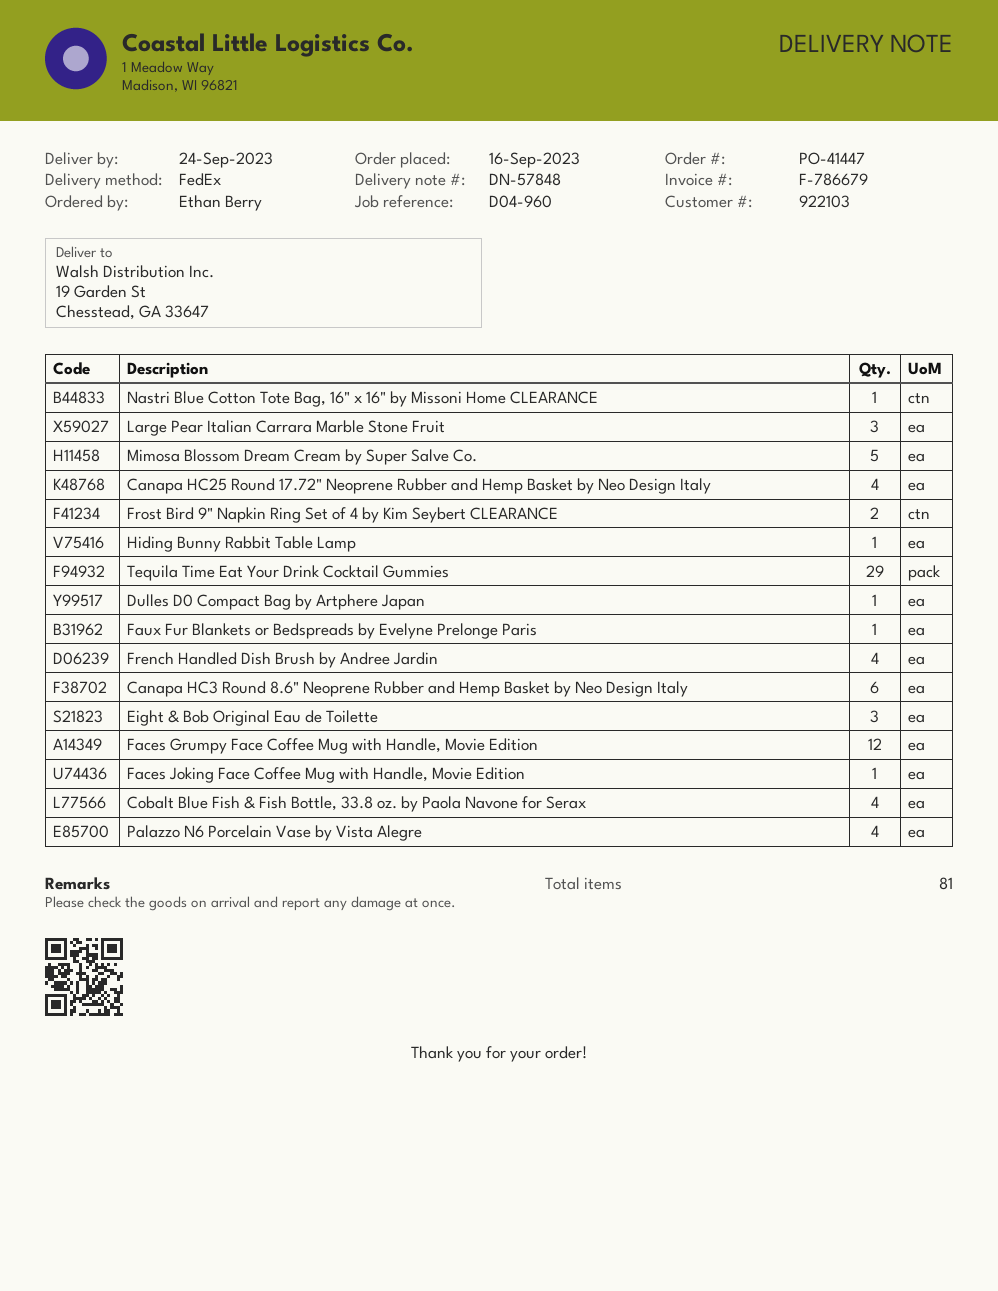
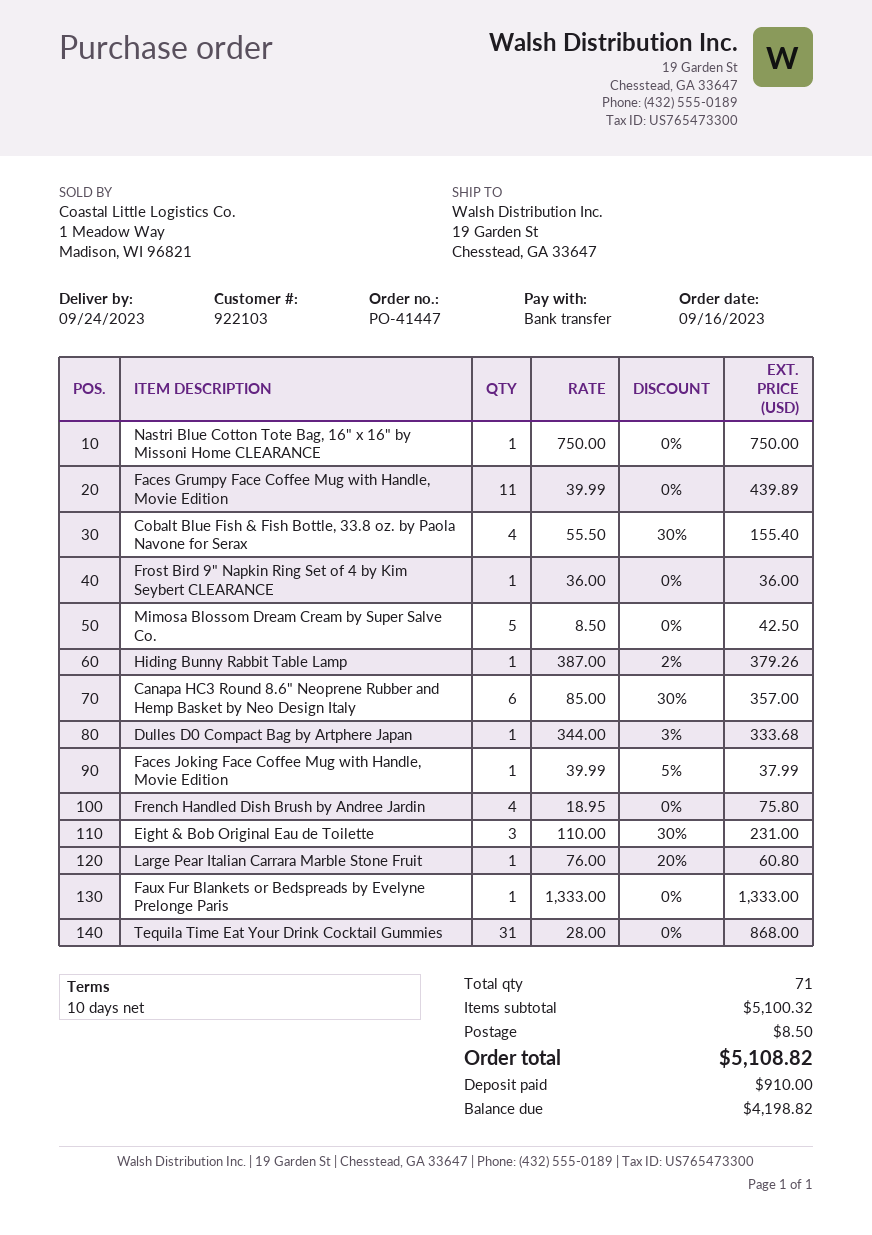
Large Pear Italian Carrara Marble Stone Fruit: 3 -> 1
Canapa HC25 Round 17.72" Neoprene Rubber and Hemp Basket by Neo Design Italy: 4 -> none
Frost Bird 9" Napkin Ring Set of 4 by Kim Seybert CLEARANCE: 2 -> 1
Tequila Time Eat Your Drink Cocktail Gummies: 29 -> 31
Faces Grumpy Face Coffee Mug with Handle, Movie Edition: 12 -> 11
Palazzo N6 Porcelain Vase by Vista Alegre: 4 -> none
total quantity: 81 -> 71

